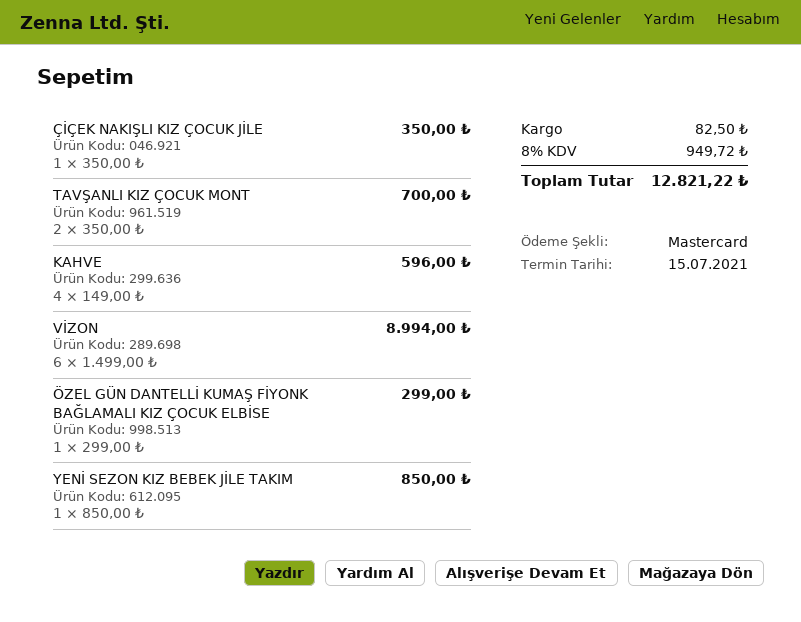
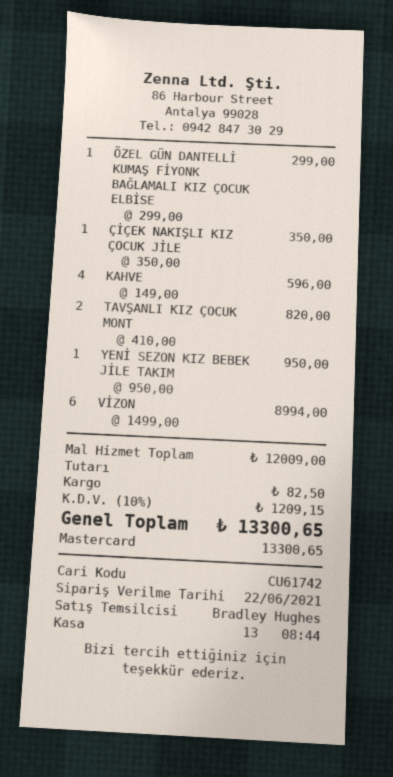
TAVŞANLI KIZ ÇOCUK MONT: 2 x 350.00 = 700.00 -> 2 x 410.00 = 820.00
YENİ SEZON KIZ BEBEK JİLE TAKIM: 1 x 850.00 = 850.00 -> 1 x 950.00 = 950.00
tax: 8% = 949.72 -> 10% = 1209.15
total: 12821.22 -> 13300.65

